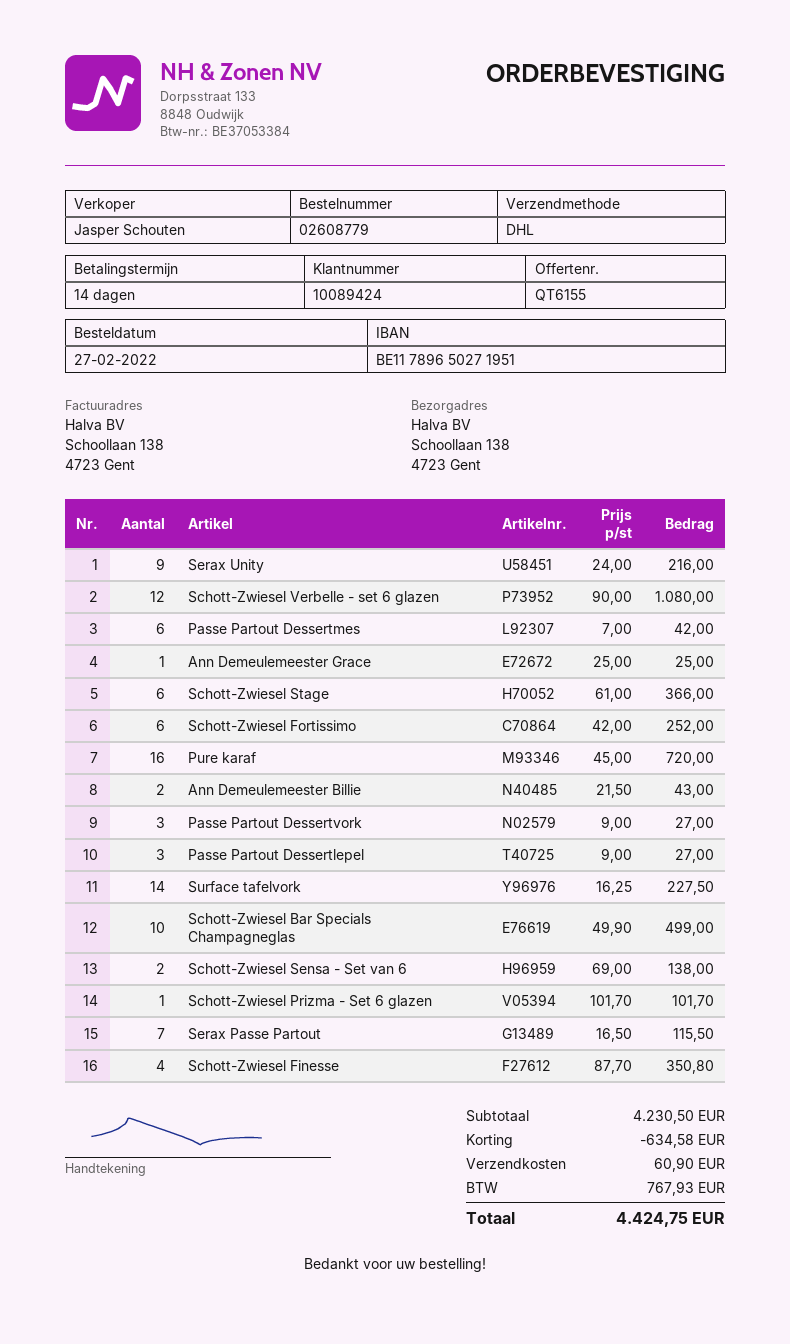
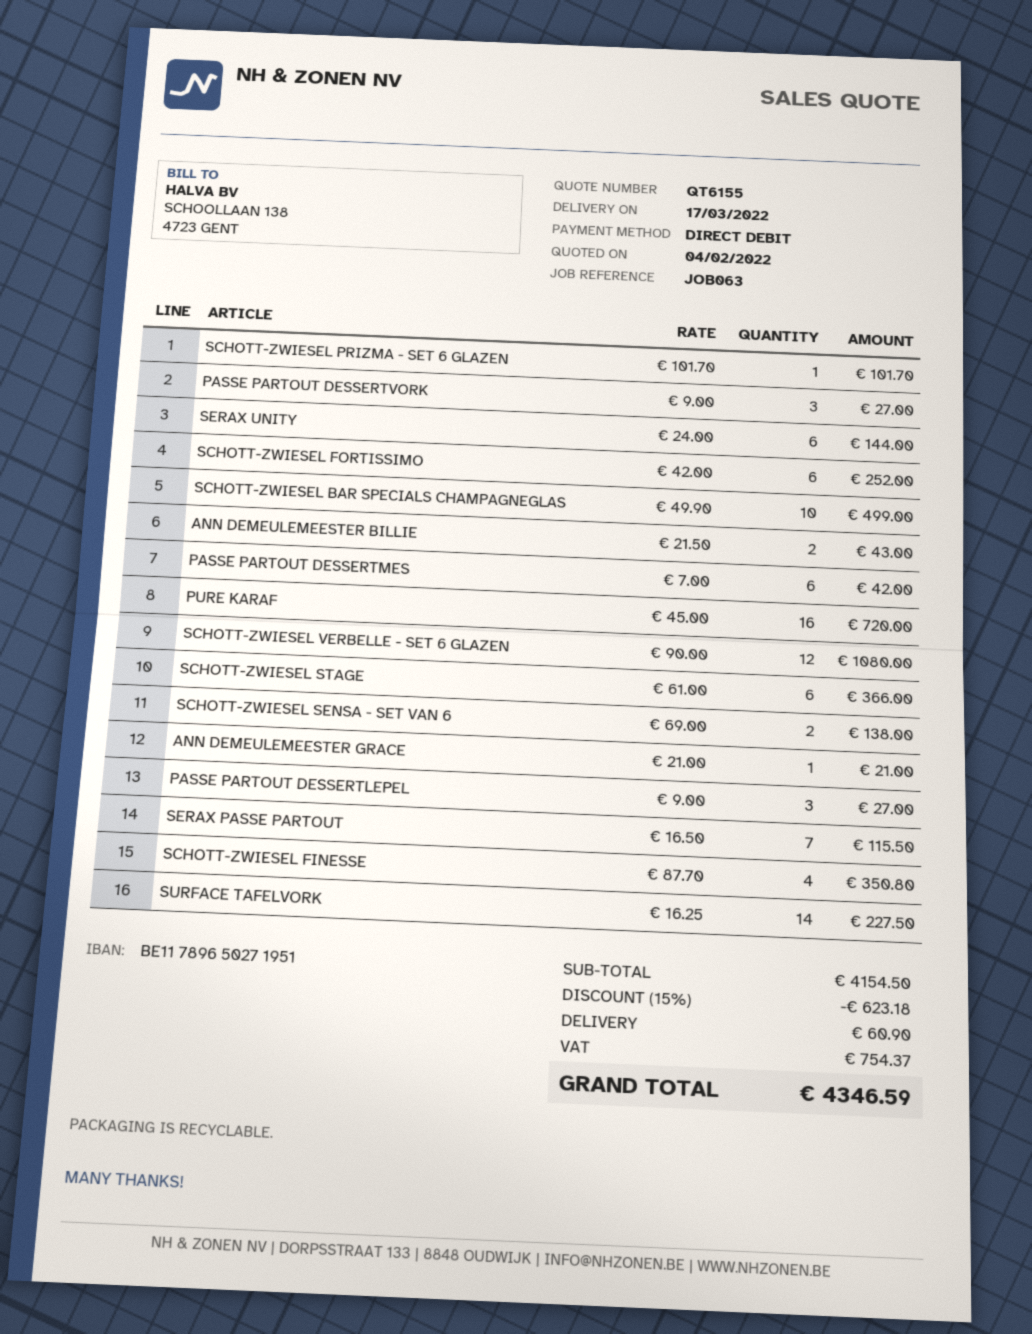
Serax Unity: 9 x 24.00 = 216.00 -> 6 x 24.00 = 144.00
Ann Demeulemeester Grace: 1 x 25.00 = 25.00 -> 1 x 21.00 = 21.00
subtotal: 4230.50 -> 4154.50
discount: 634.58 -> 623.18
tax: 767.93 -> 754.37
total: 4424.75 -> 4346.59

